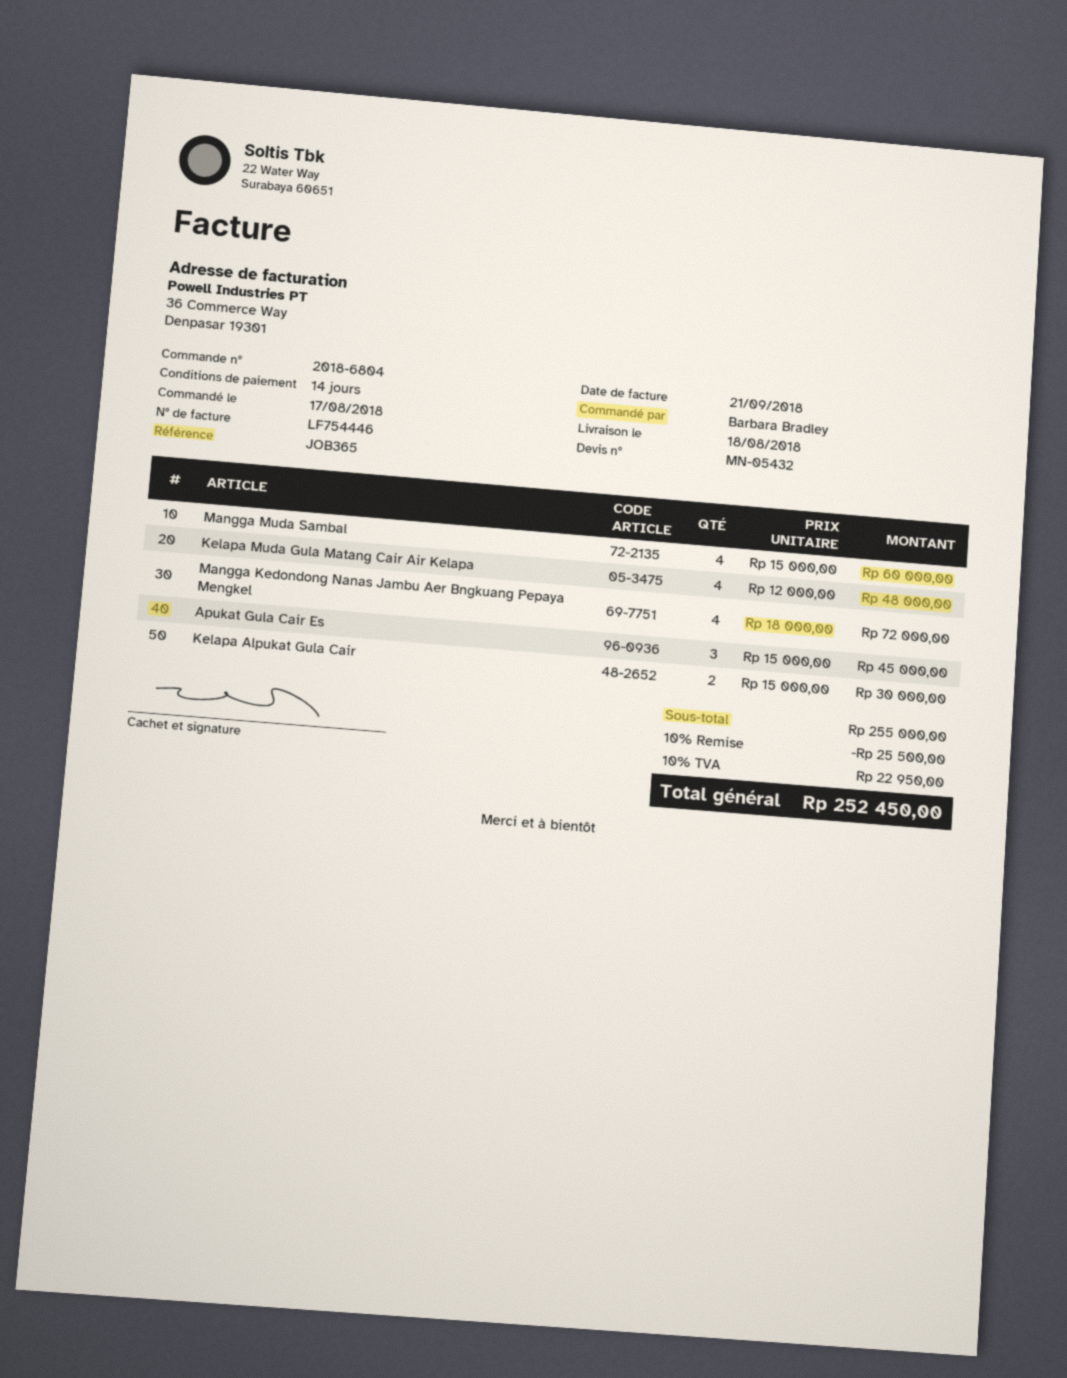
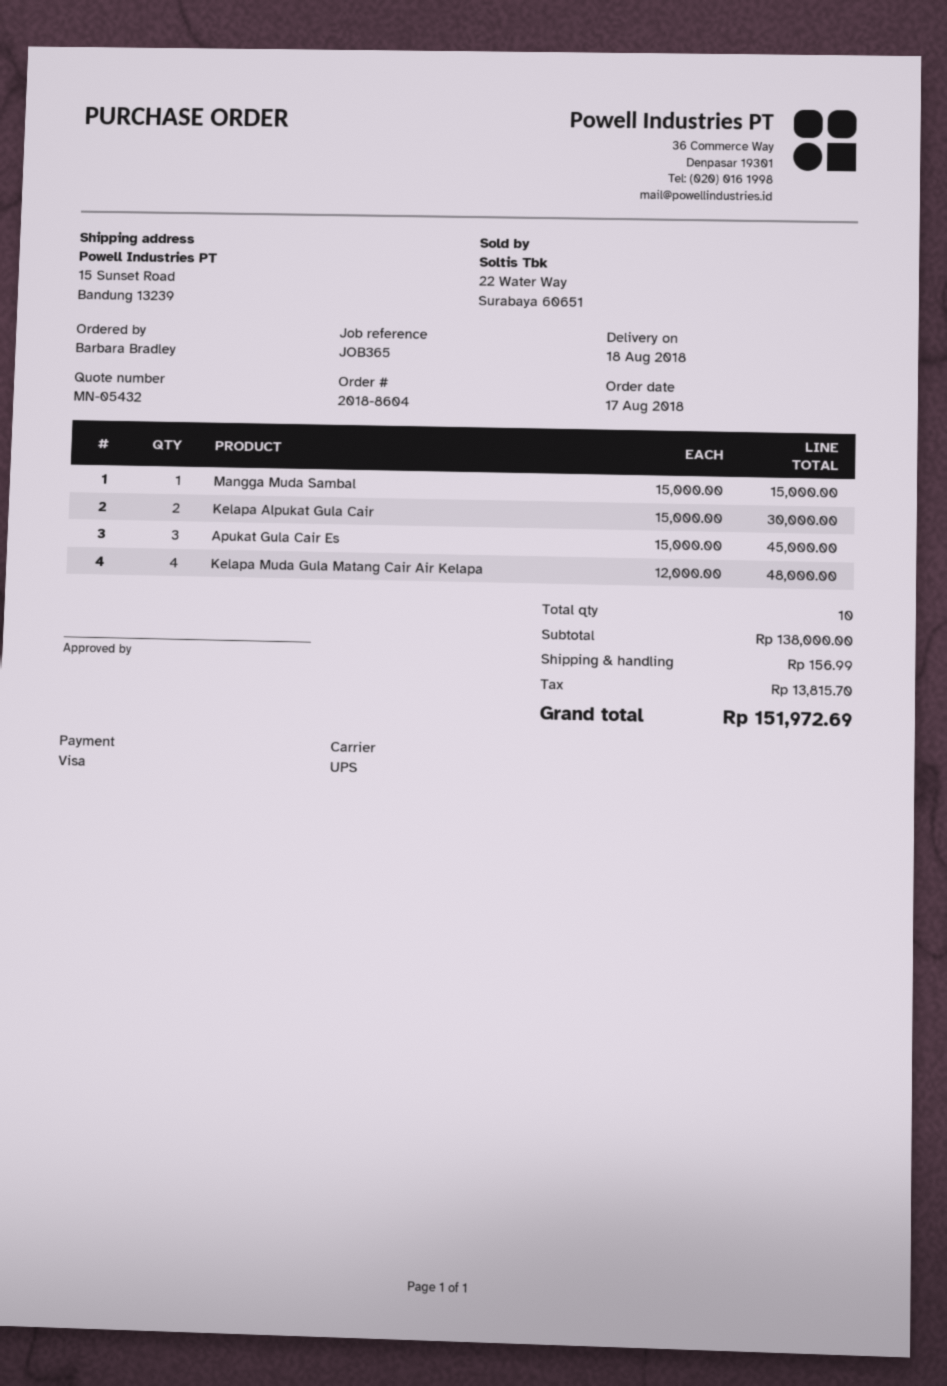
order number: 2018-6804 -> 2018-8604
Mangga Muda Sambal: 4 x 15000.00 = 60000.00 -> 1 x 15000.00 = 15000.00
Mangga Kedondong Nanas Jambu Aer Bngkuang Pepaya Mengkel: 4 x 18000.00 = 72000.00 -> none
subtotal: 255000.00 -> 138000.00
discount: 10% = 25500.00 -> none
shipping: none -> 156.99
tax: 22950.00 -> 13815.70
total: 252450.00 -> 151972.69

